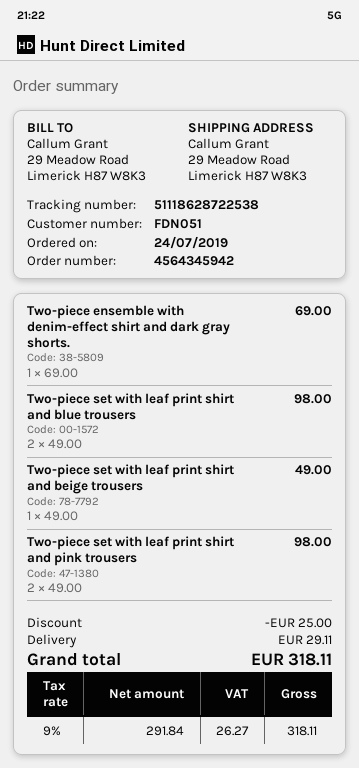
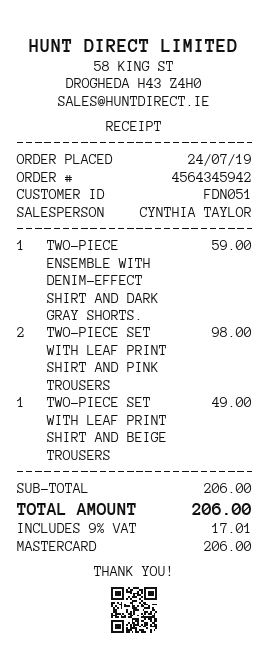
Two-piece ensemble with denim-effect shirt and dark gray shorts.: 1 for 69.00 -> 1 for 59.00
Two-piece set with leaf print shirt and blue trousers: 2 for 98.00 -> none
discount: 25.00 -> none
shipping: 29.11 -> none
tax: 9% = 26.27 -> 9% = 17.01
total: 318.11 -> 206.00

